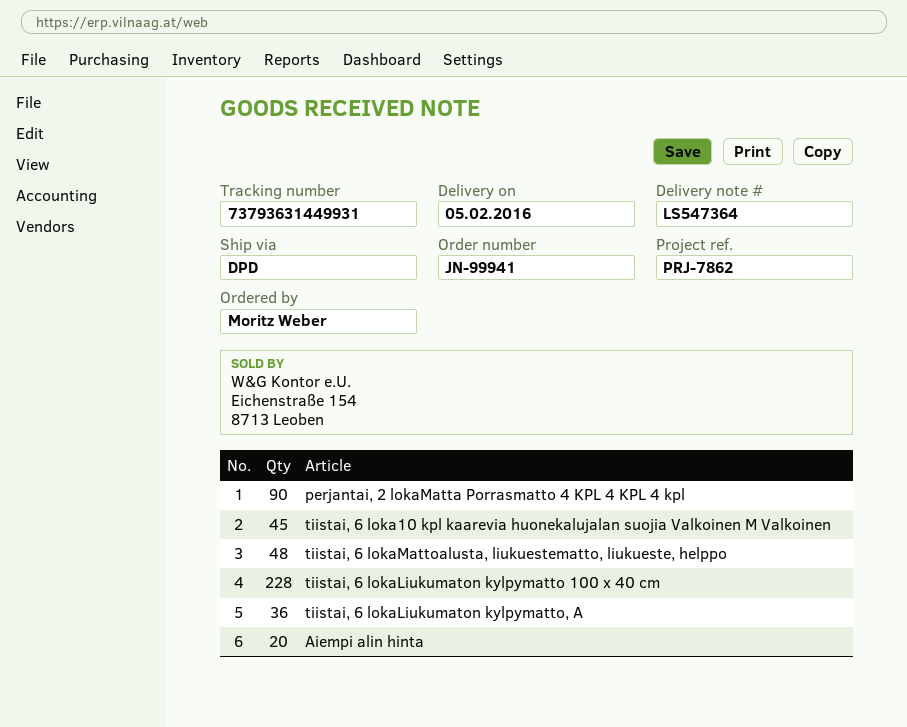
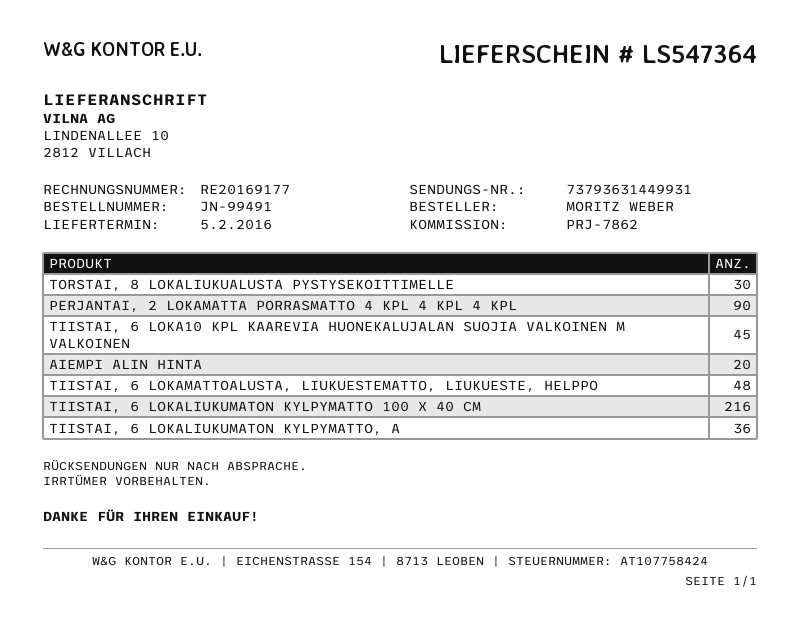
order number: JN-99941 -> JN-99491
tiistai, 6 lokaLiukumaton kylpymatto 100 x 40 cm: 228 -> 216
TORSTAI, 8 LOKALIUKUALUSTA PYSTYSEKOITTIMELLE: none -> 30

